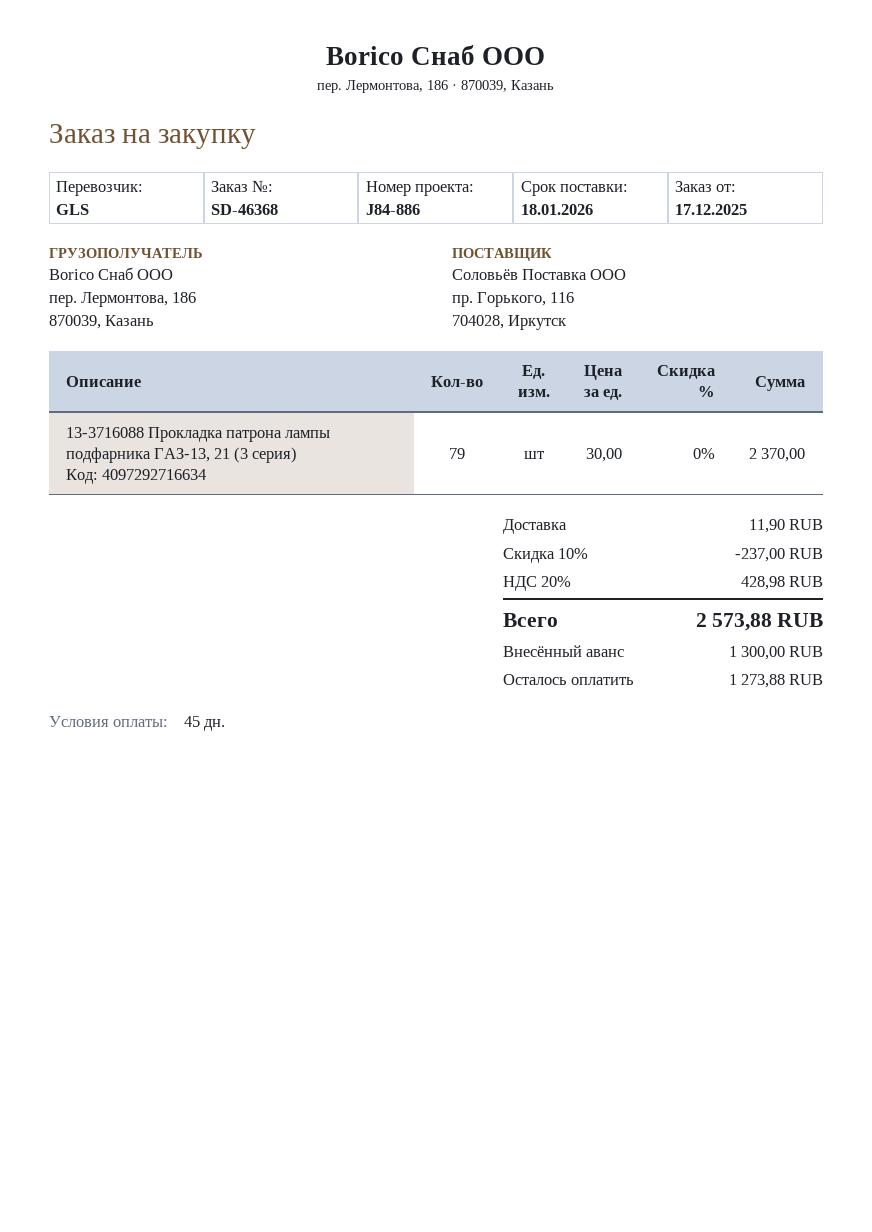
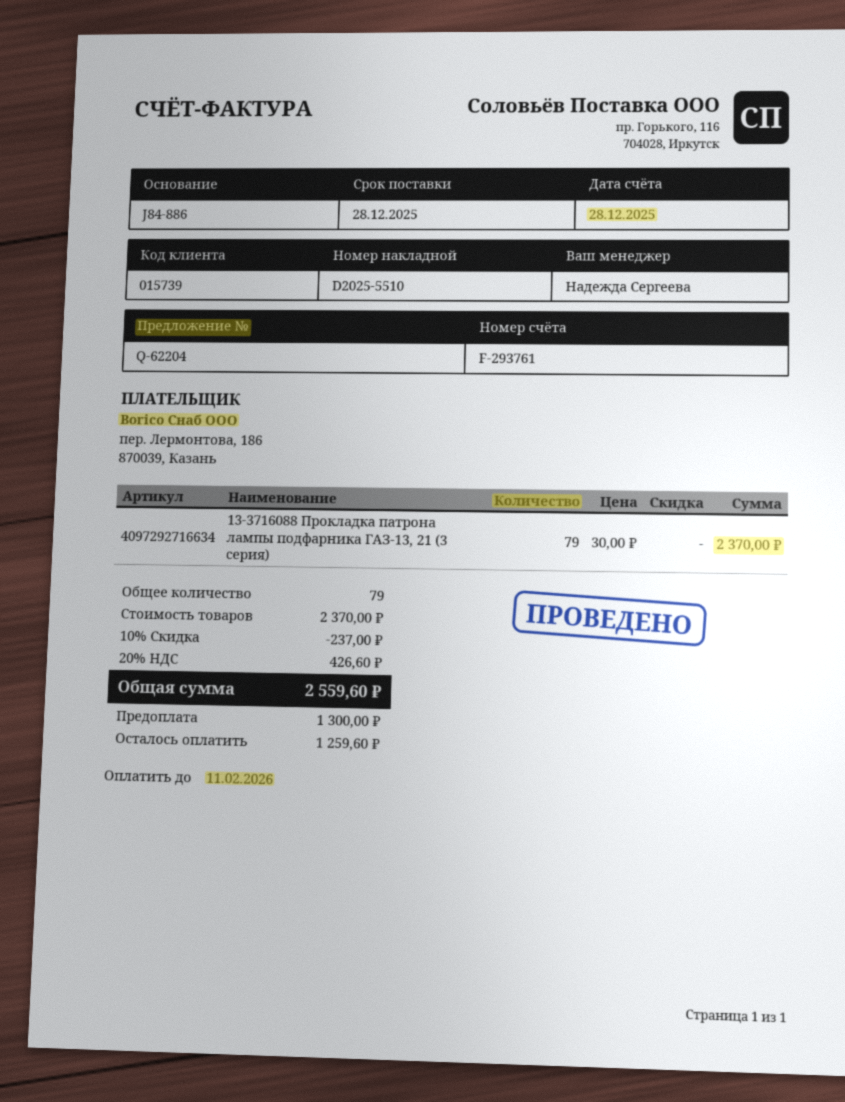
delivery date: 2026-01-18 -> 2025-12-28
shipping: 11.90 -> none
tax: 20% = 428.98 -> 20% = 426.60
total: 2573.88 -> 2559.60
balance: 1273.88 -> 1259.60

